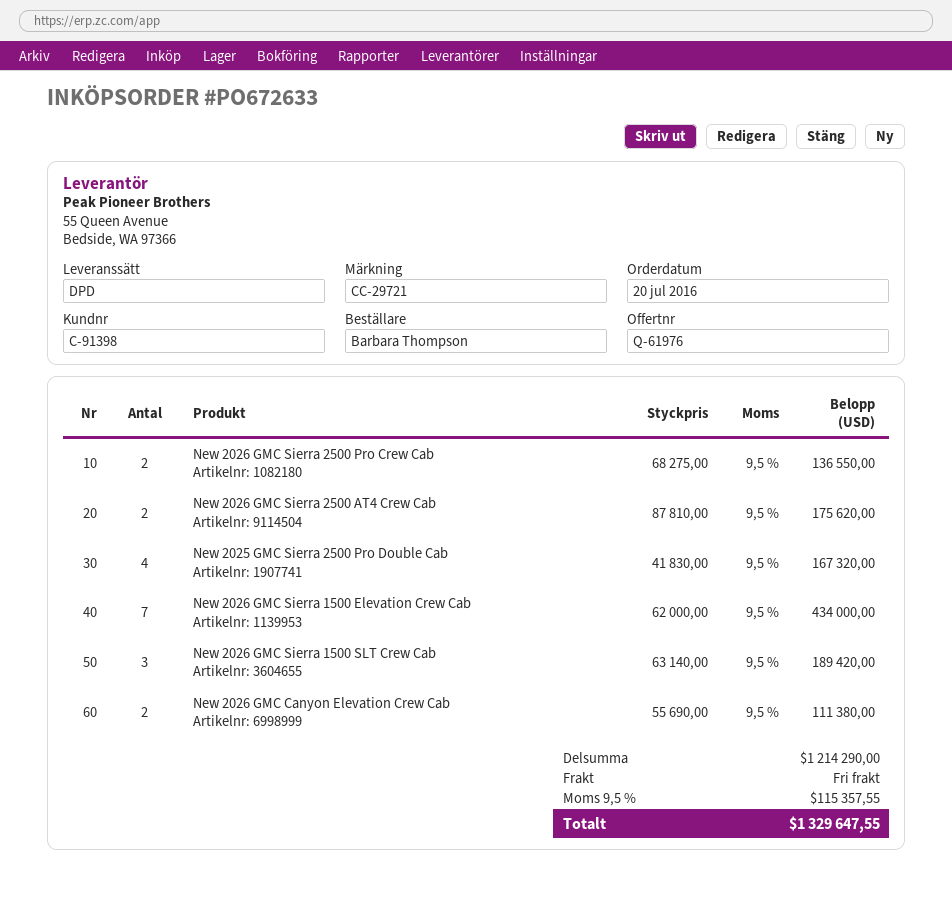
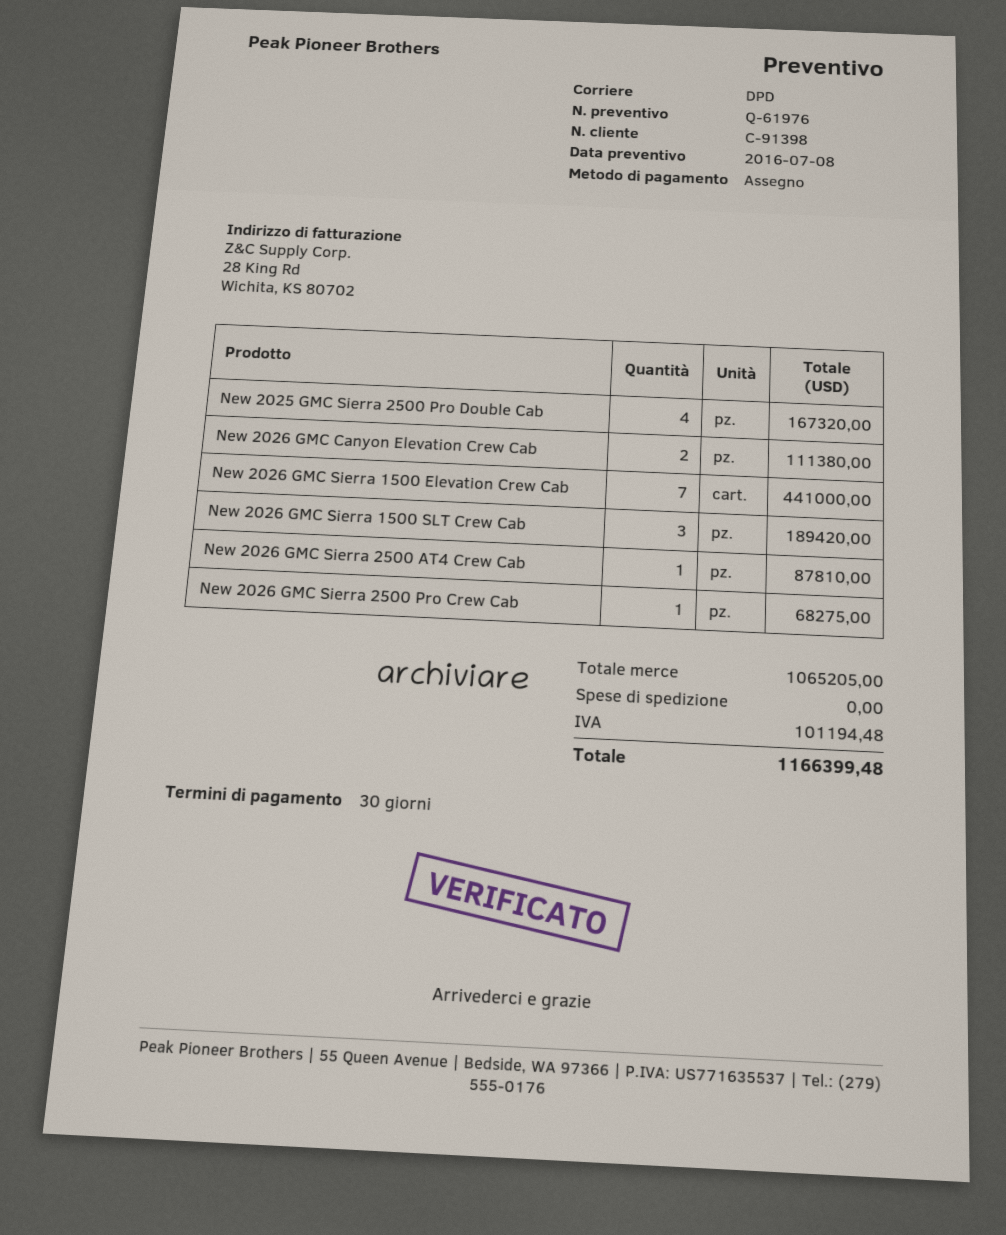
New 2026 GMC Sierra 2500 Pro Crew Cab: 2 for 136550.00 -> 1 for 68275.00
New 2026 GMC Sierra 2500 AT4 Crew Cab: 2 for 175620.00 -> 1 for 87810.00
New 2026 GMC Sierra 1500 Elevation Crew Cab: 7 for 434000.00 -> 7 for 441000.00
subtotal: 1214290.00 -> 1065205.00
tax: 115357.55 -> 101194.48
total: 1329647.55 -> 1166399.48

